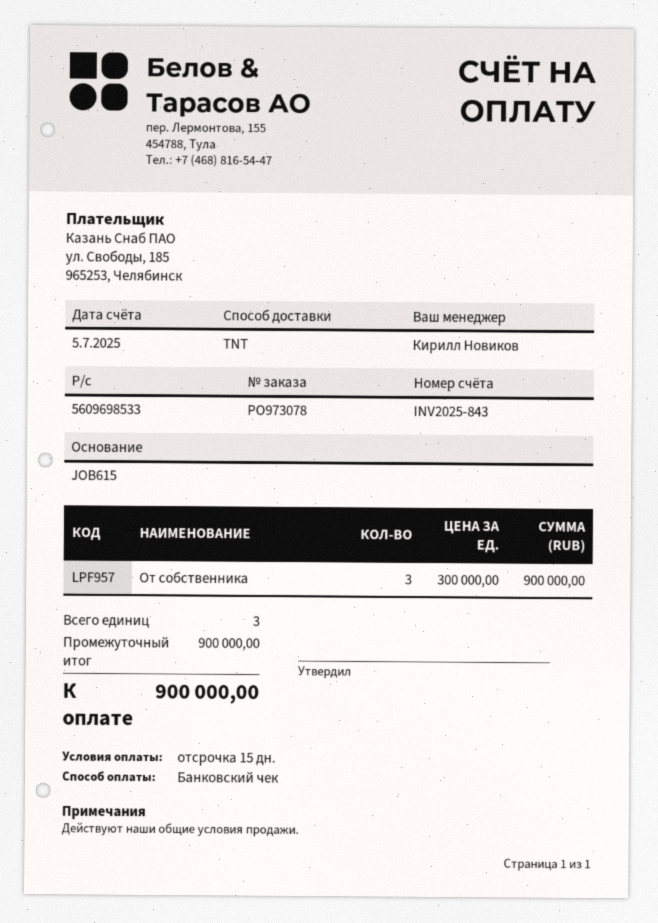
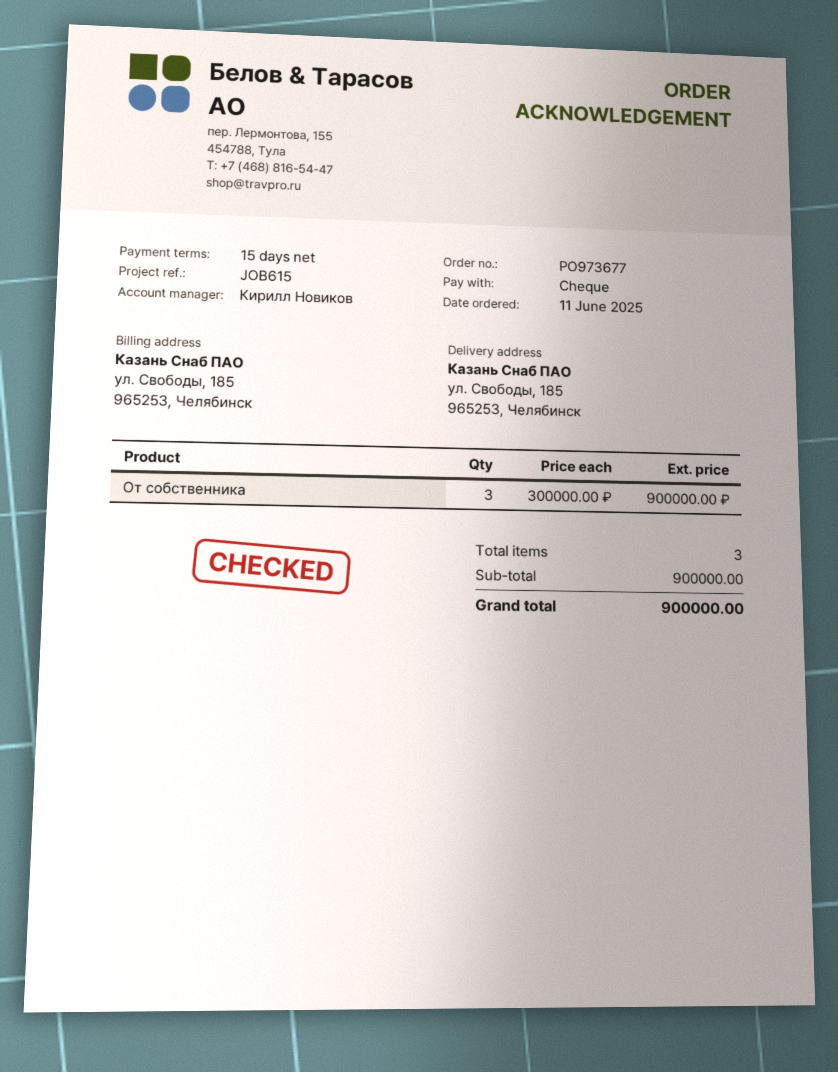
order number: PO973078 -> PO973677

